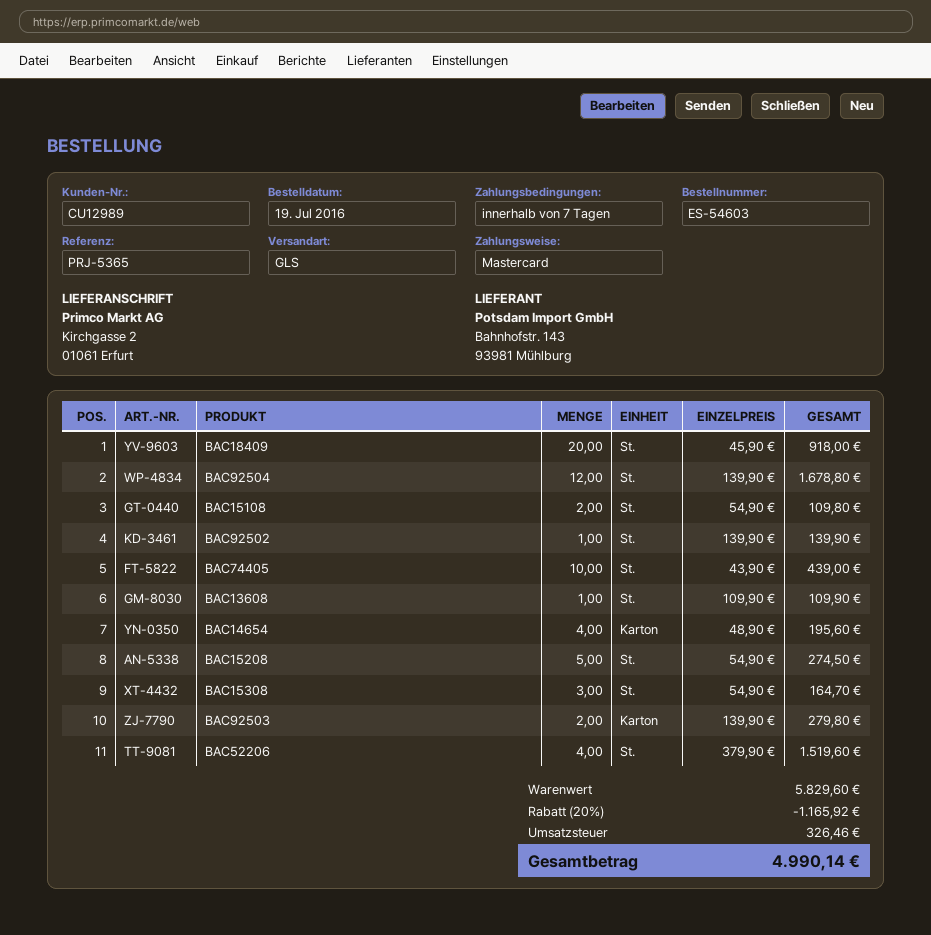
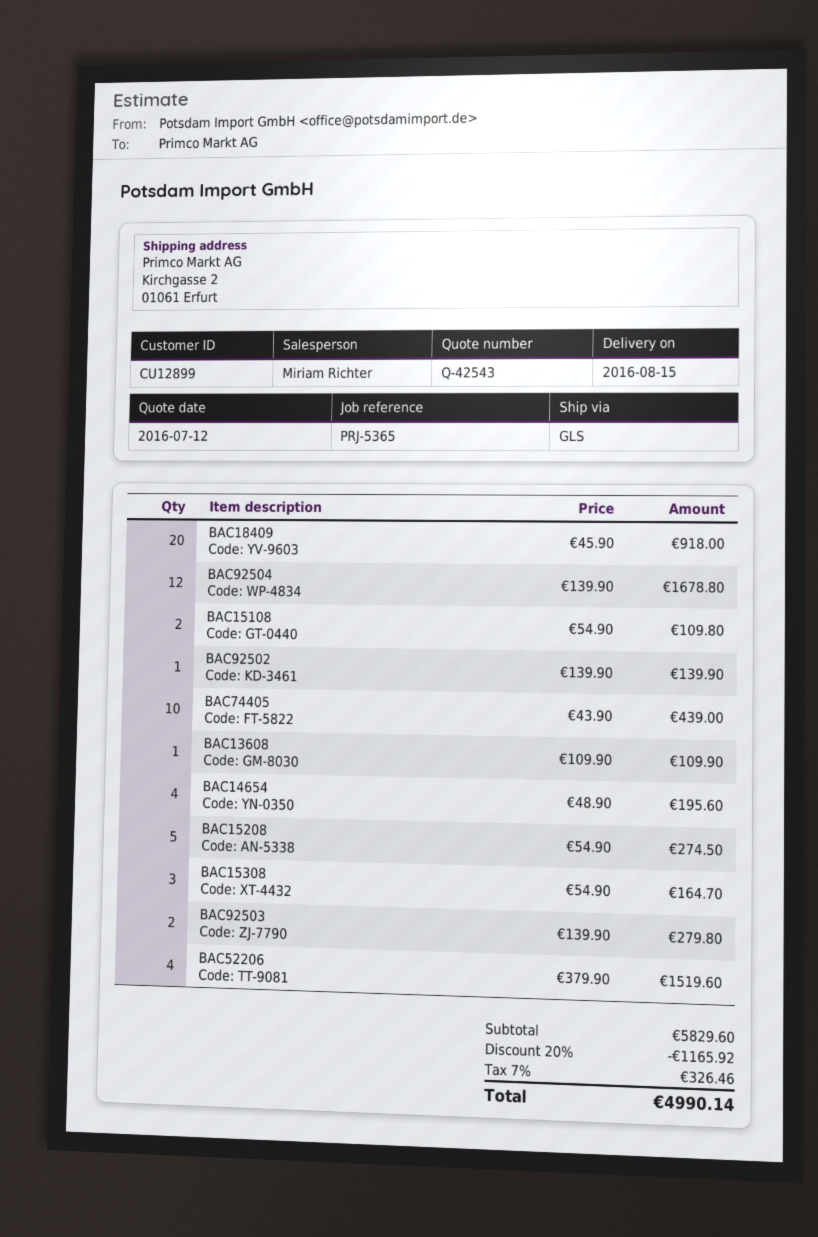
customer number: CU12989 -> CU12899

